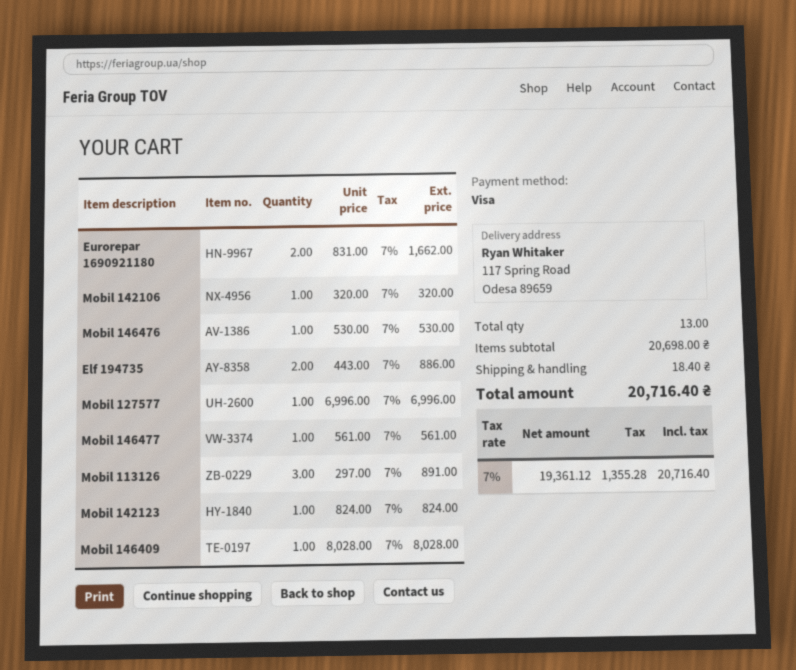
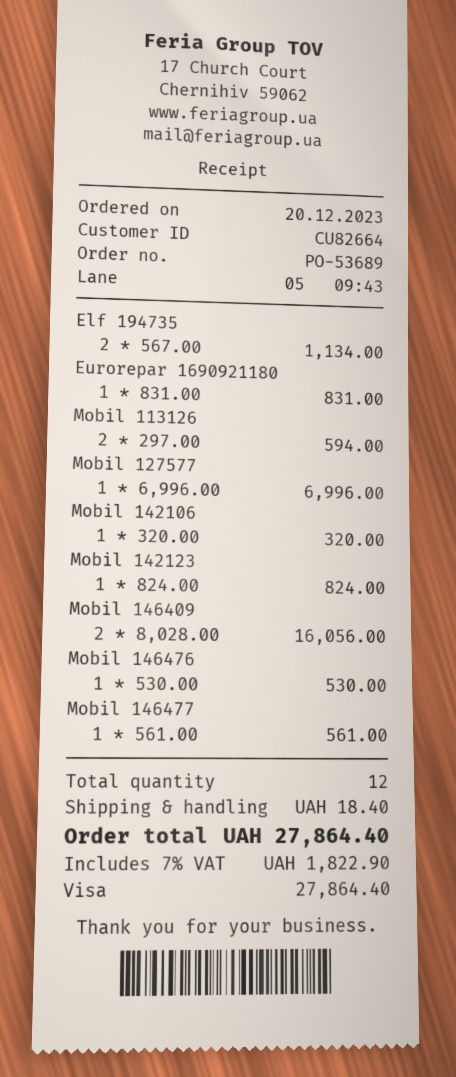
Eurorepar 1690921180: 2 x 831.00 = 1662.00 -> 1 x 831.00 = 831.00
Elf 194735: 2 x 443.00 = 886.00 -> 2 x 567.00 = 1134.00
Mobil 113126: 3 x 297.00 = 891.00 -> 2 x 297.00 = 594.00
Mobil 146409: 1 x 8028.00 = 8028.00 -> 2 x 8028.00 = 16056.00
total quantity: 13 -> 12
tax: 7% = 1355.28 -> 7% = 1822.90
total: 20716.40 -> 27864.40

